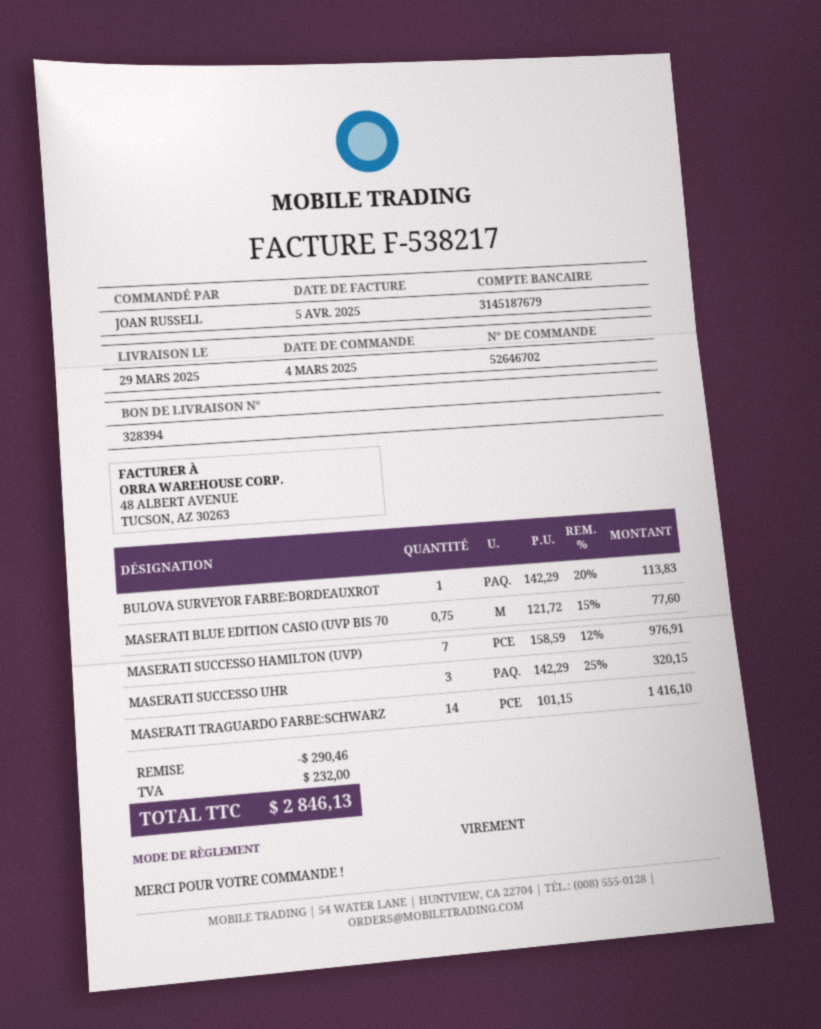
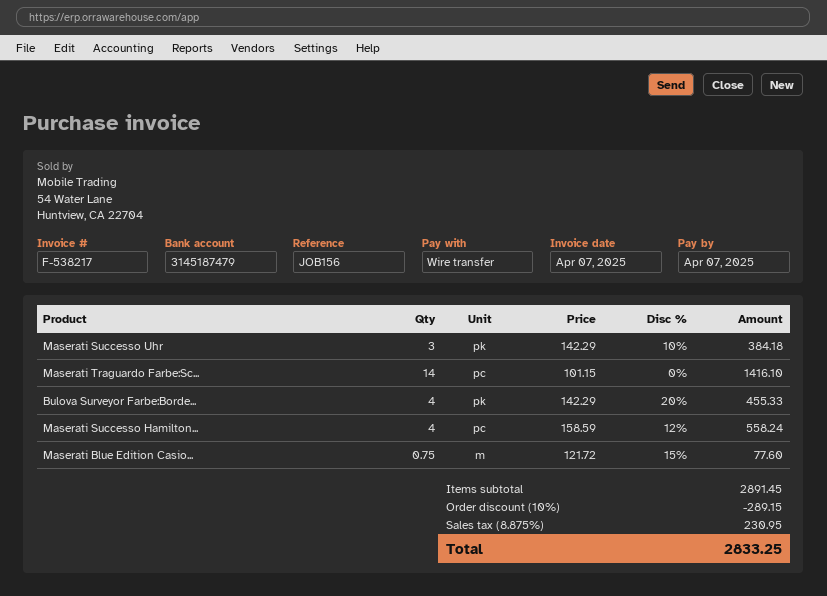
invoice date: 2025-04-05 -> 2025-04-07
bank account: 3145187679 -> 3145187479
BULOVA SURVEYOR FARBE:BORDEAUXROT: 1 x 142.29 - 20% = 113.83 -> 4 x 142.29 - 20% = 455.33
MASERATI SUCCESSO HAMILTON (UVP): 7 x 158.59 - 12% = 976.91 -> 4 x 158.59 - 12% = 558.24
MASERATI SUCCESSO UHR: 3 x 142.29 - 25% = 320.15 -> 3 x 142.29 - 10% = 384.18
discount: 290.46 -> 289.15
tax: 232.00 -> 230.95
total: 2846.13 -> 2833.25

